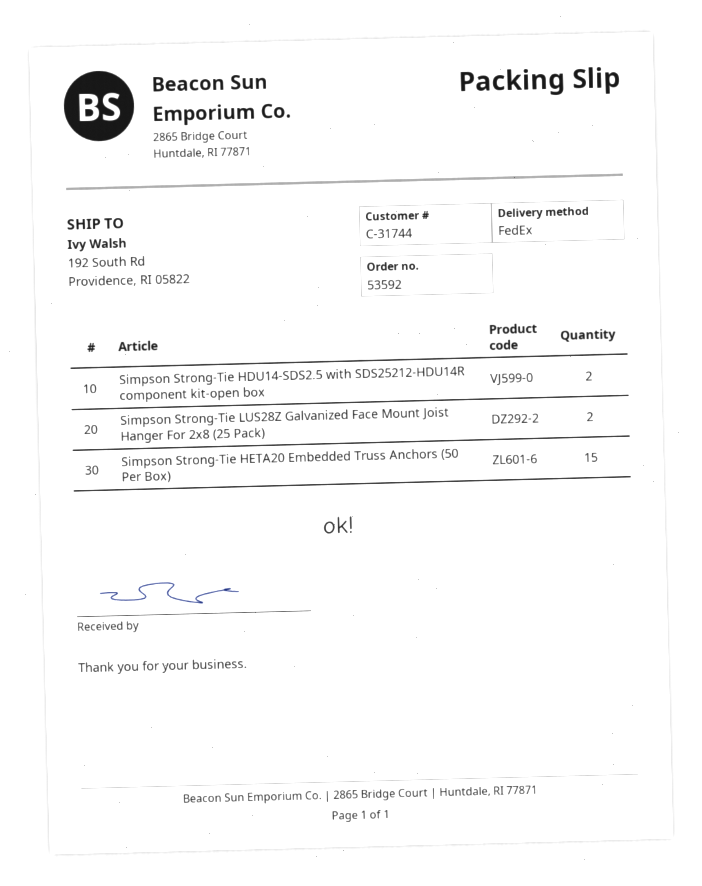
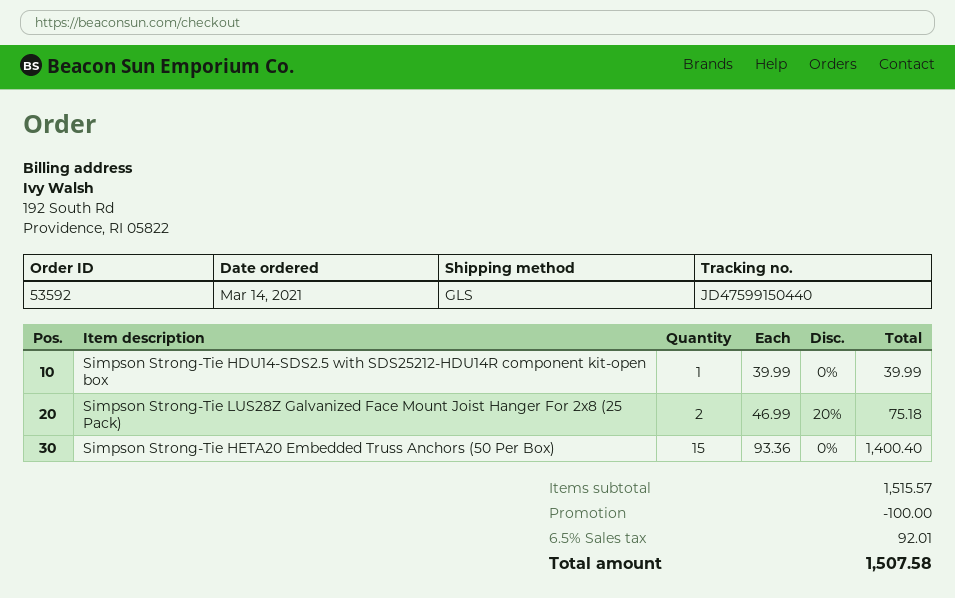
shipping method: FedEx -> GLS
Simpson Strong-Tie HDU14-SDS2.5 with SDS25212-HDU14R component kit-open box: 2 -> 1

